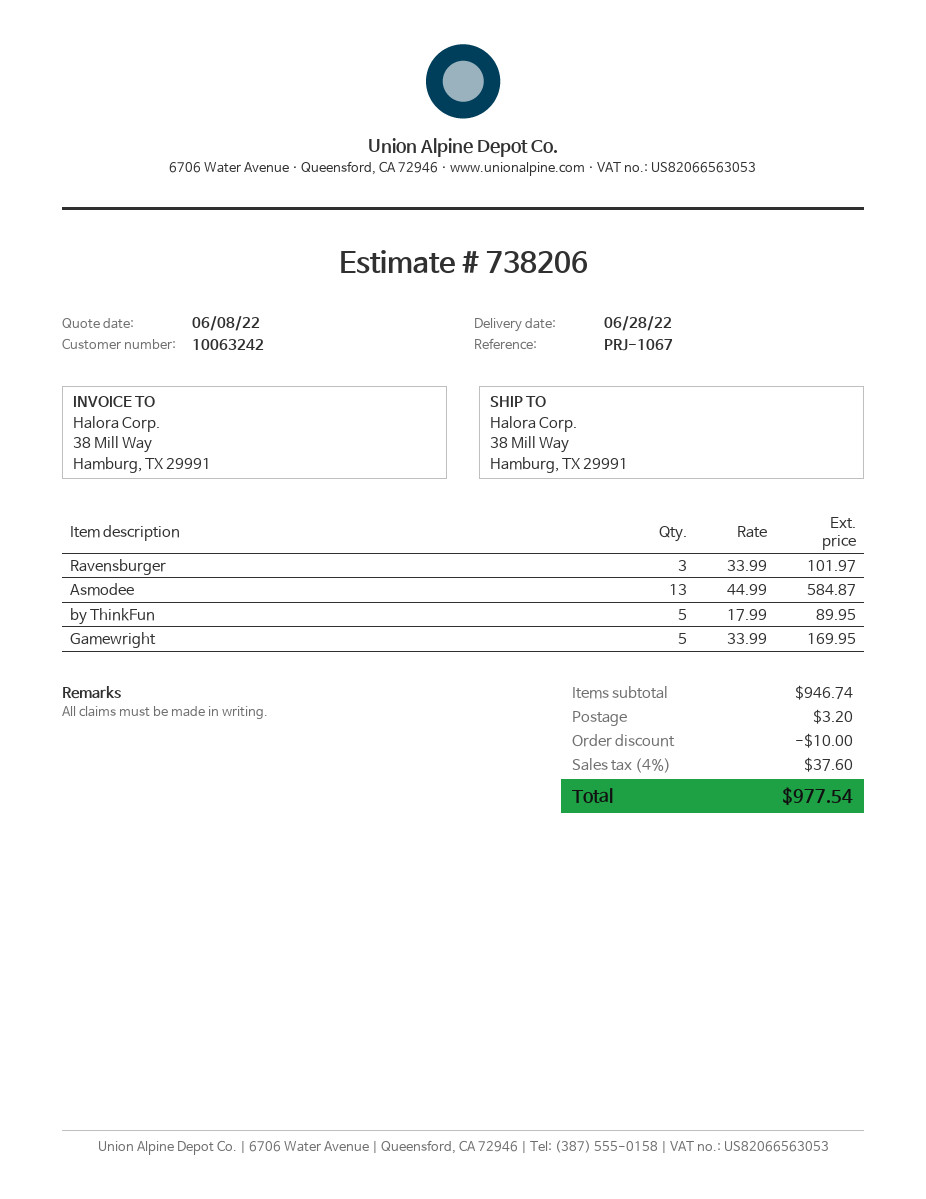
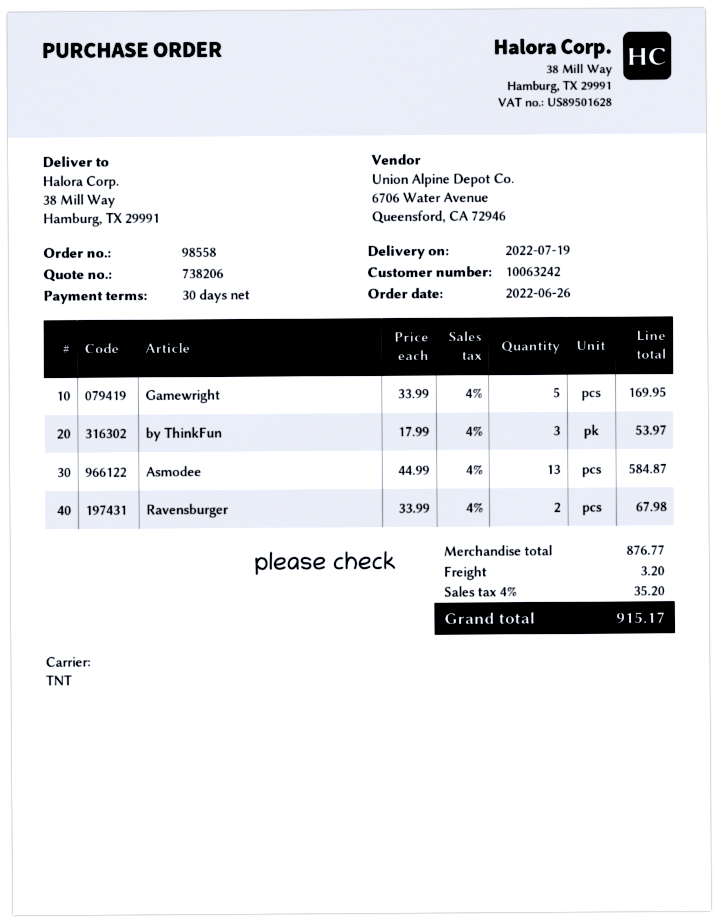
delivery date: 2022-06-28 -> 2022-07-19
Ravensburger: 3 x 33.99 = 101.97 -> 2 x 33.99 = 67.98
by ThinkFun: 5 x 17.99 = 89.95 -> 3 x 17.99 = 53.97
subtotal: 946.74 -> 876.77
discount: 10.00 -> none
tax: 4% = 37.60 -> 4% = 35.20
total: 977.54 -> 915.17

